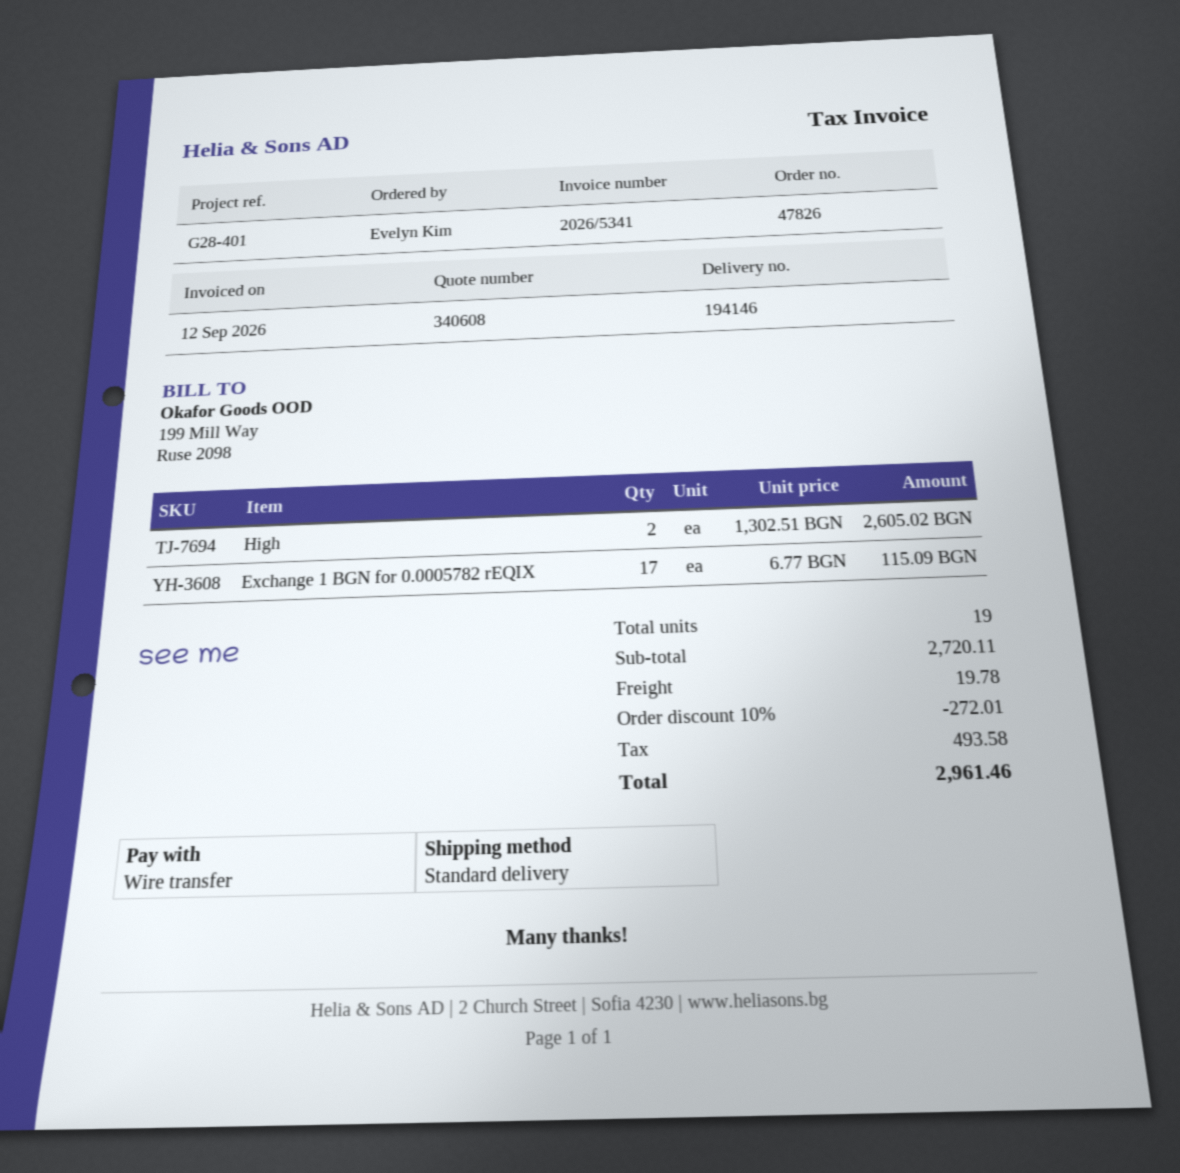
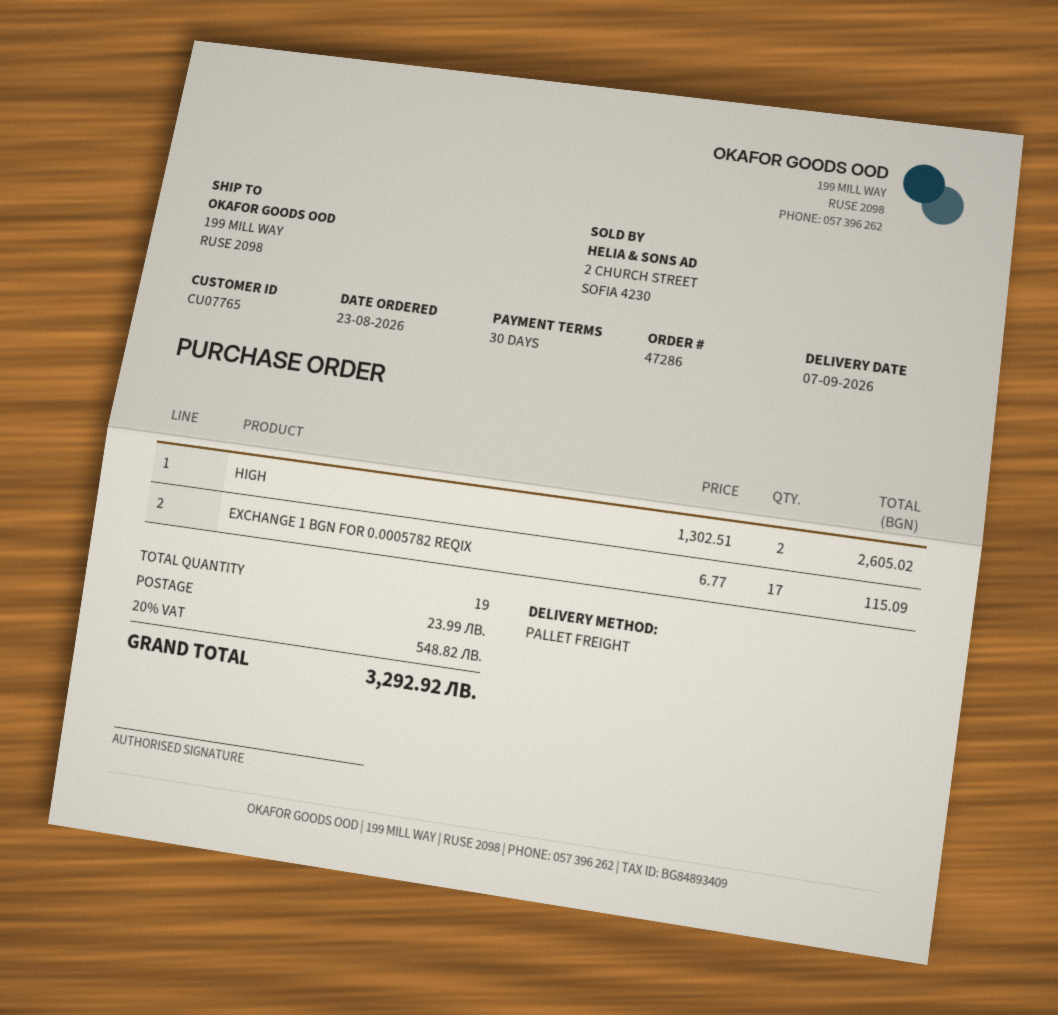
order number: 47826 -> 47286
shipping method: standard -> pallet freight
discount: 10% = 272.01 -> none
shipping: 19.78 -> 23.99
tax: 493.58 -> 548.82
total: 2961.46 -> 3292.92

